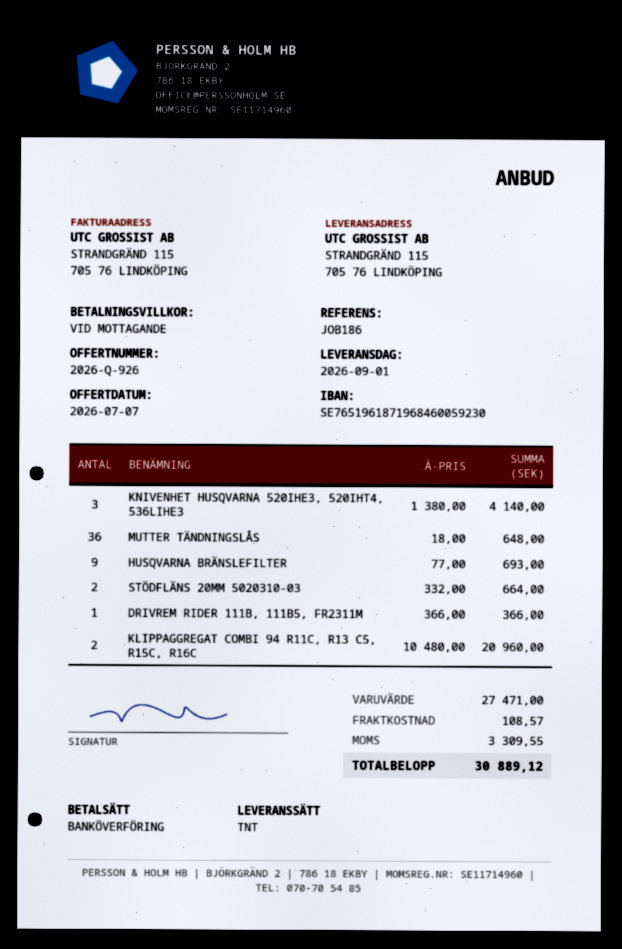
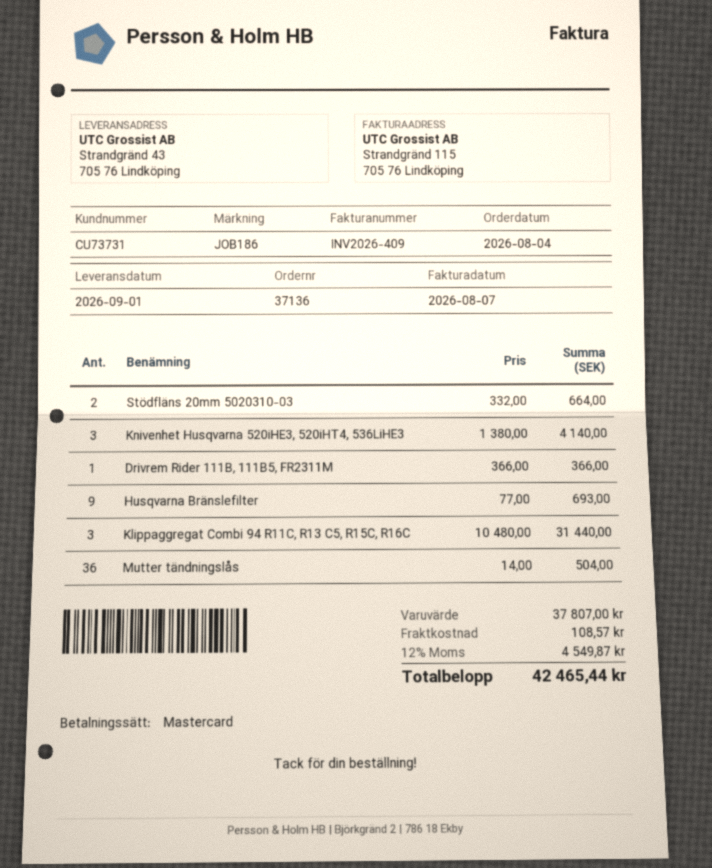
payment method: bank transfer -> Mastercard
ship to: STRANDGRÄND 115, 705 76 LINDKÖPING -> Strandgränd 43, 705 76 Lindköping
MUTTER TÄNDNINGSLÅS: 36 x 18.00 = 648.00 -> 36 x 14.00 = 504.00
KLIPPAGGREGAT COMBI 94 R11C, R13 C5, R15C, R16C: 2 x 10480.00 = 20960.00 -> 3 x 10480.00 = 31440.00
subtotal: 27471.00 -> 37807.00
tax: 3309.55 -> 4549.87
total: 30889.12 -> 42465.44

